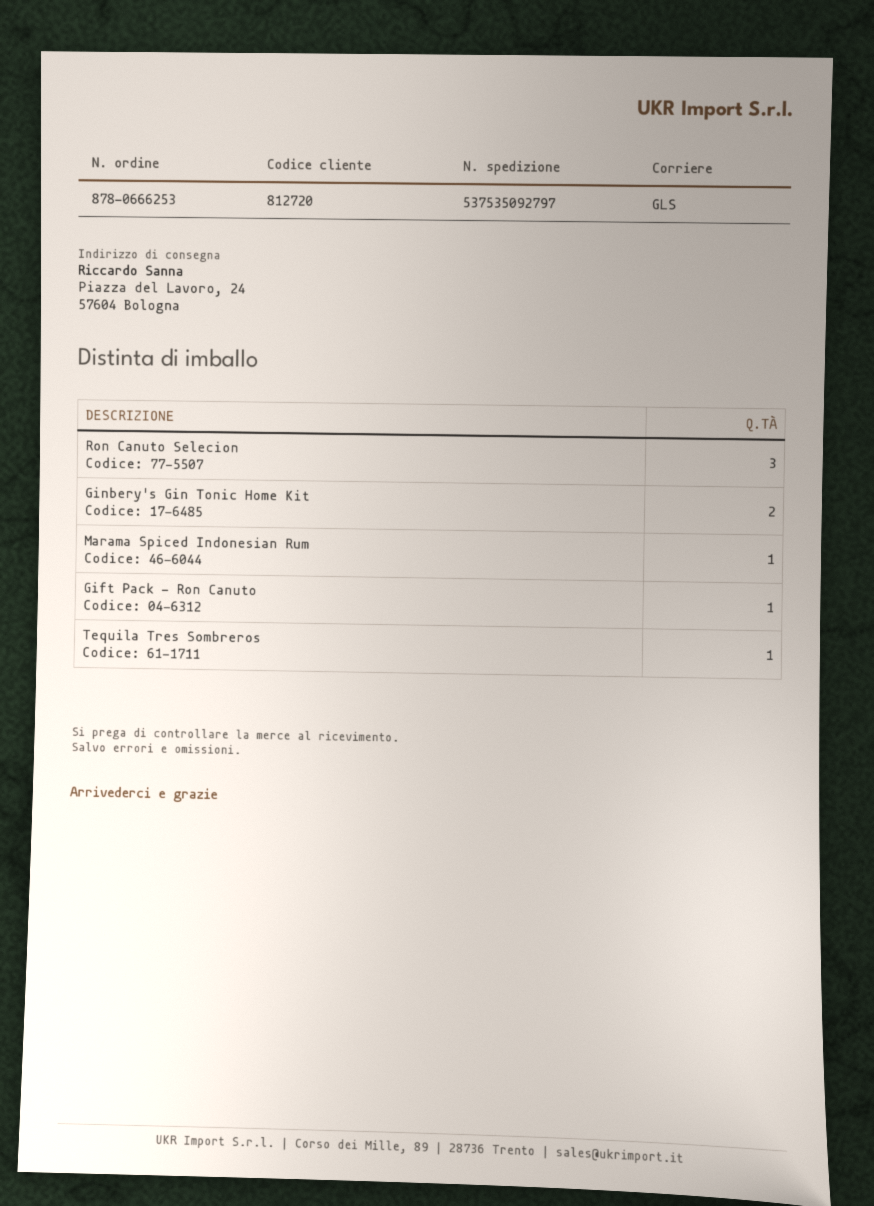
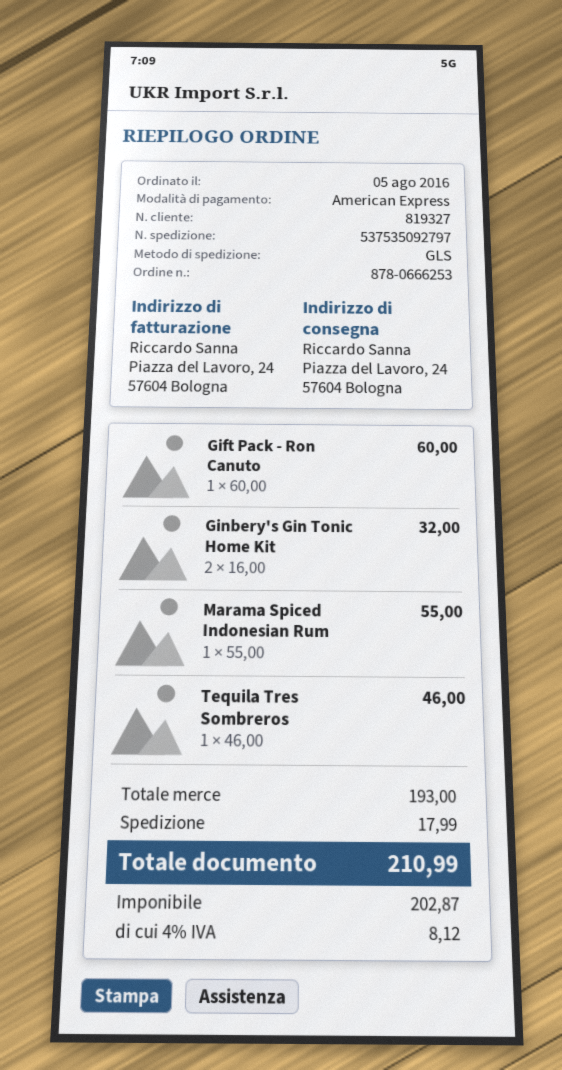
customer number: 812720 -> 819327
Ron Canuto Selecion: 3 -> none

